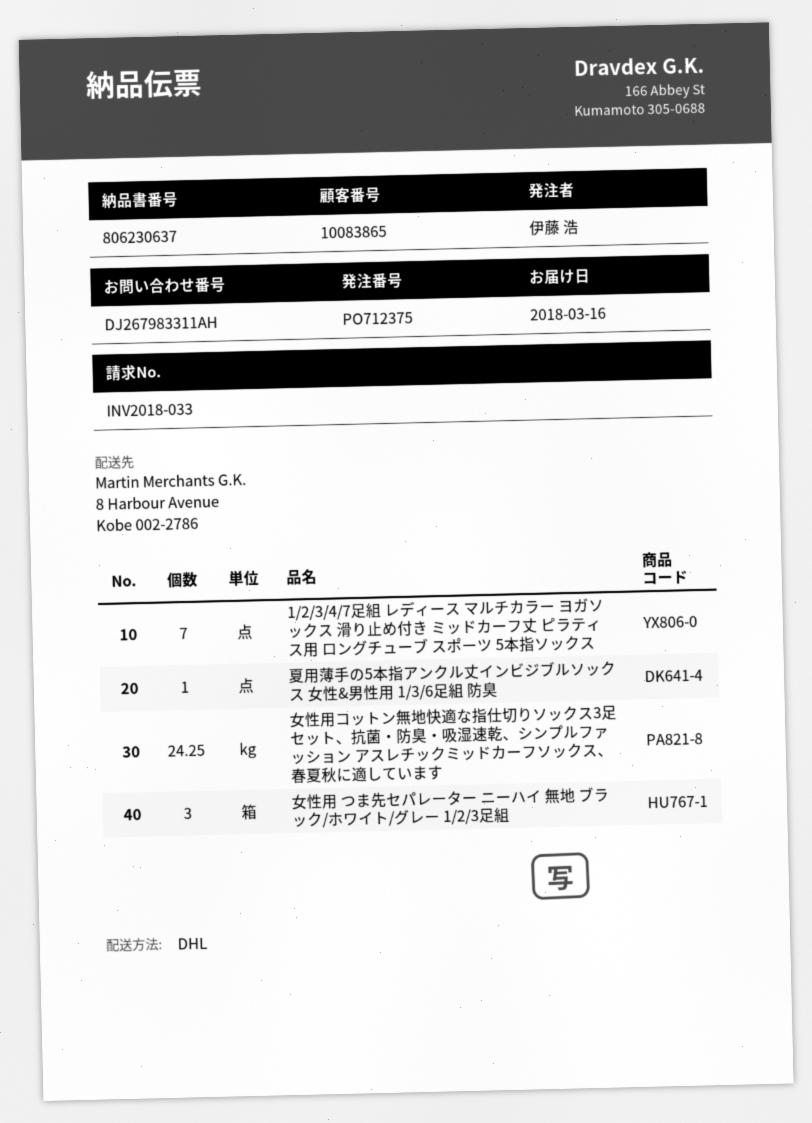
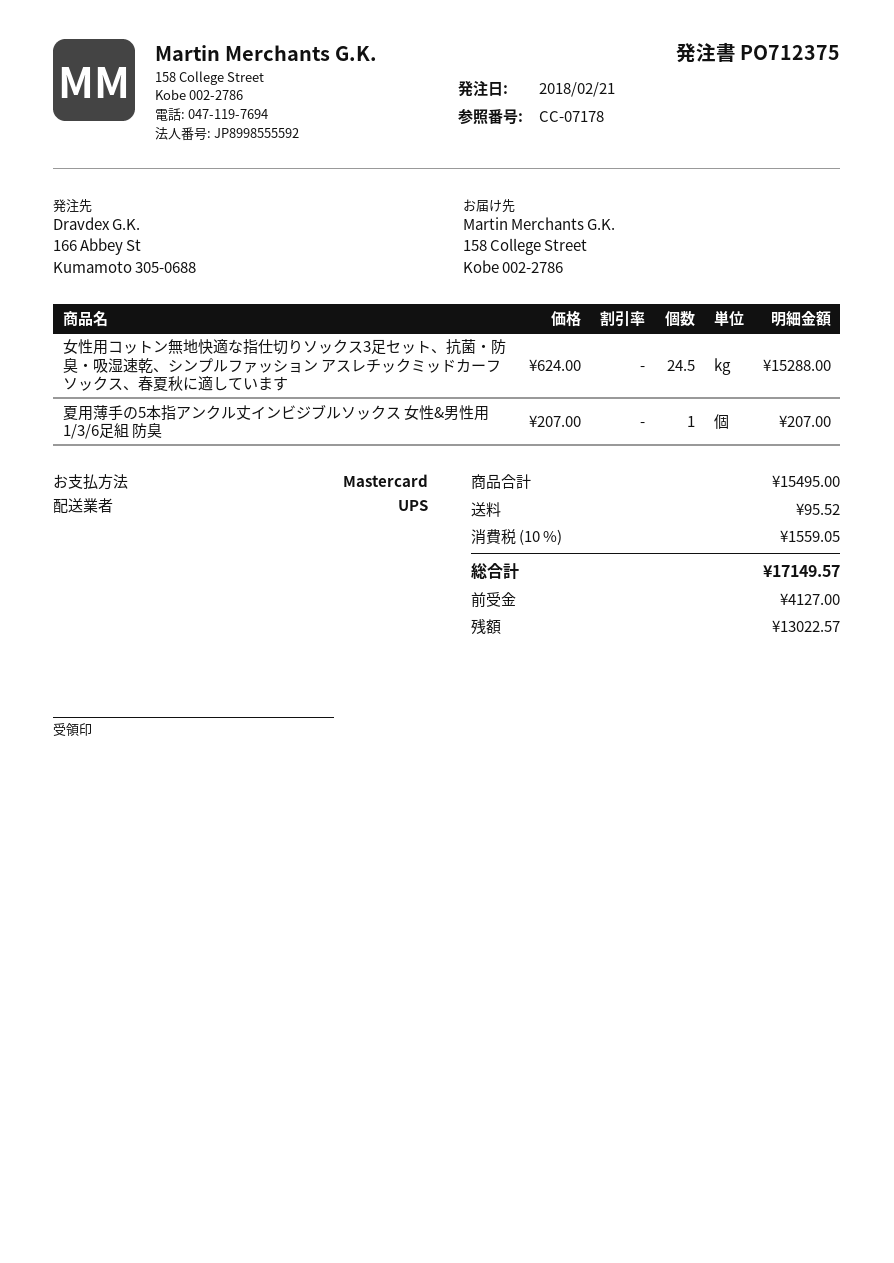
shipping method: DHL -> UPS
ship to: 8 Harbour Avenue, Kobe 002-2786 -> 158 College Street, Kobe 002-2786
1/2/3/4/7足組 レディース マルチカラー ヨガソックス 滑り止め付き ミッドカーフ丈 ピラティス用 ロングチューブ スポーツ 5本指ソックス: 7 -> none
女性用コットン無地快適な指仕切りソックス3足セット、抗菌・防臭・吸湿速乾、シンプルファッション アスレチックミッドカーフソックス、春夏秋に適しています: 24.25 -> 24.5
女性用 つま先セパレーター ニーハイ 無地 ブラック/ホワイト/グレー 1/2/3足組: 3 -> none

